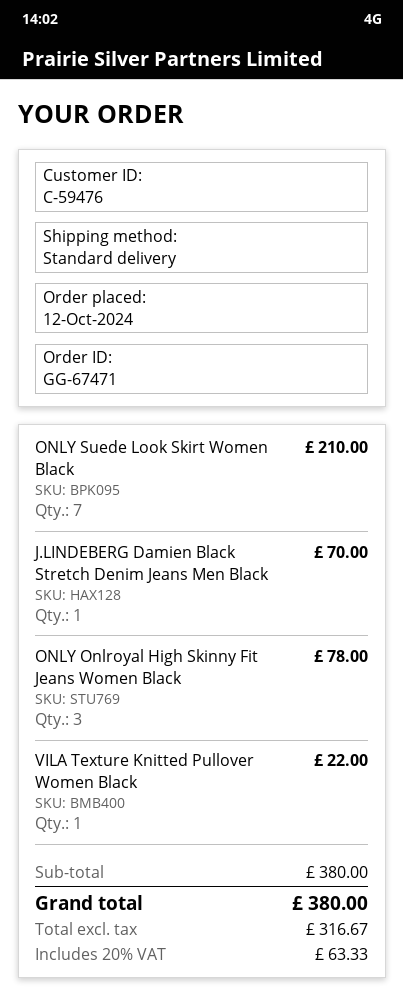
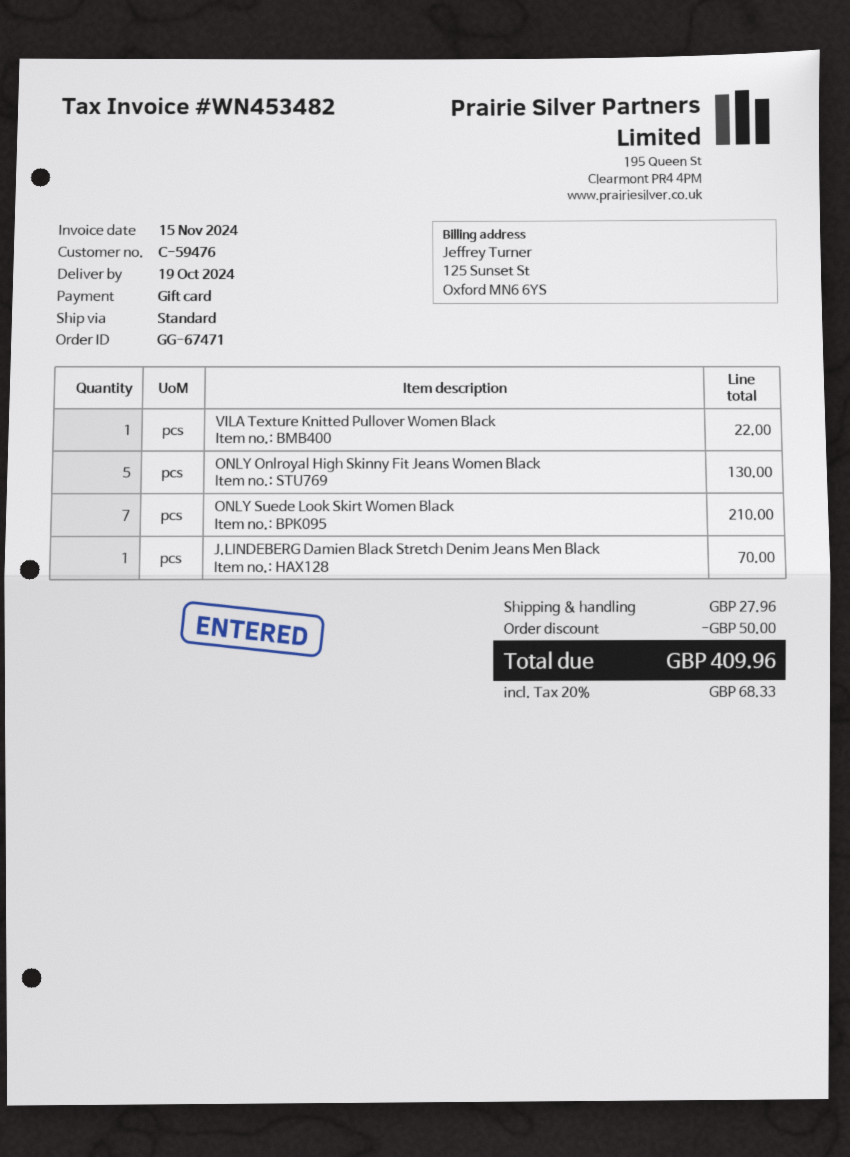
ONLY Onlroyal High Skinny Fit Jeans Women Black: 3 for 78.00 -> 5 for 130.00
discount: none -> 50.00
shipping: none -> 27.96
tax: 20% = 63.33 -> 20% = 68.33
total: 380.00 -> 409.96

